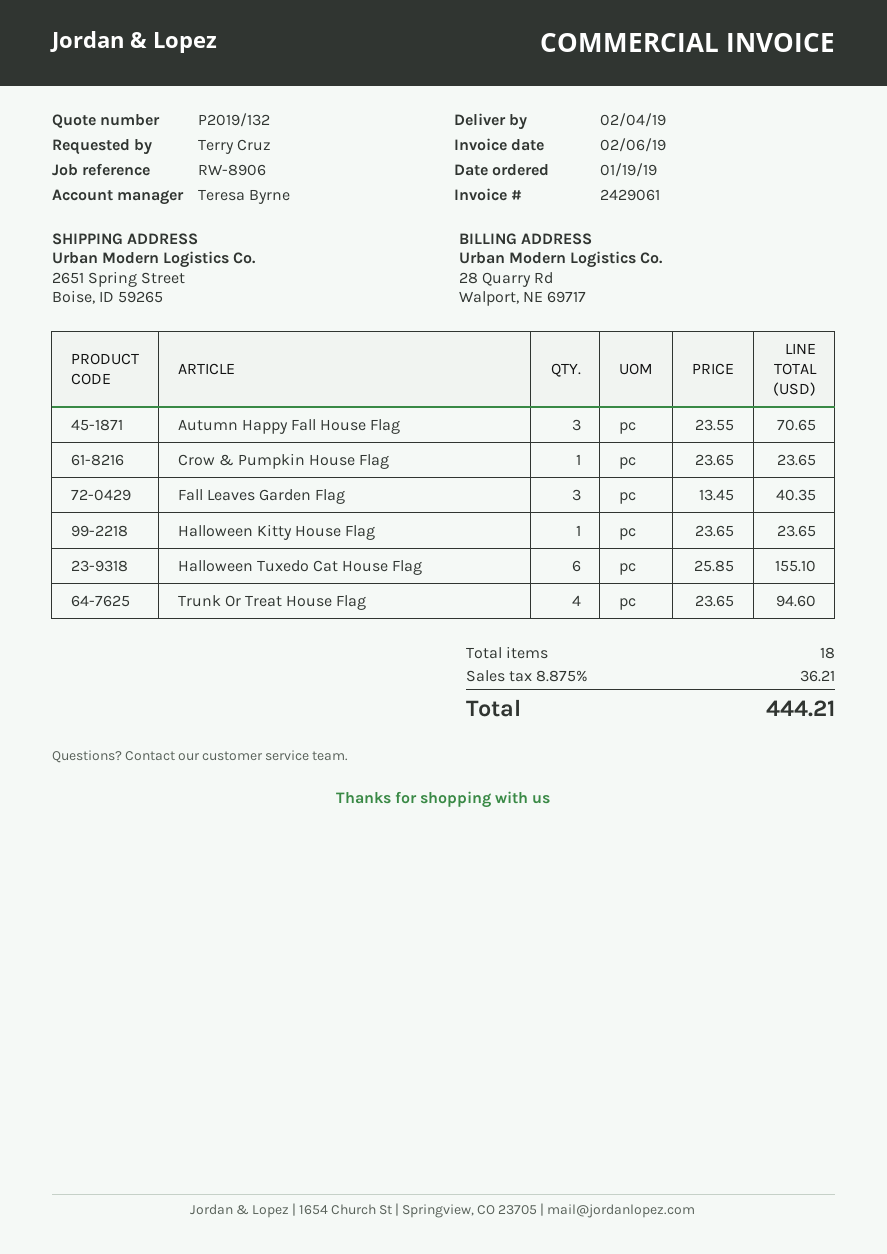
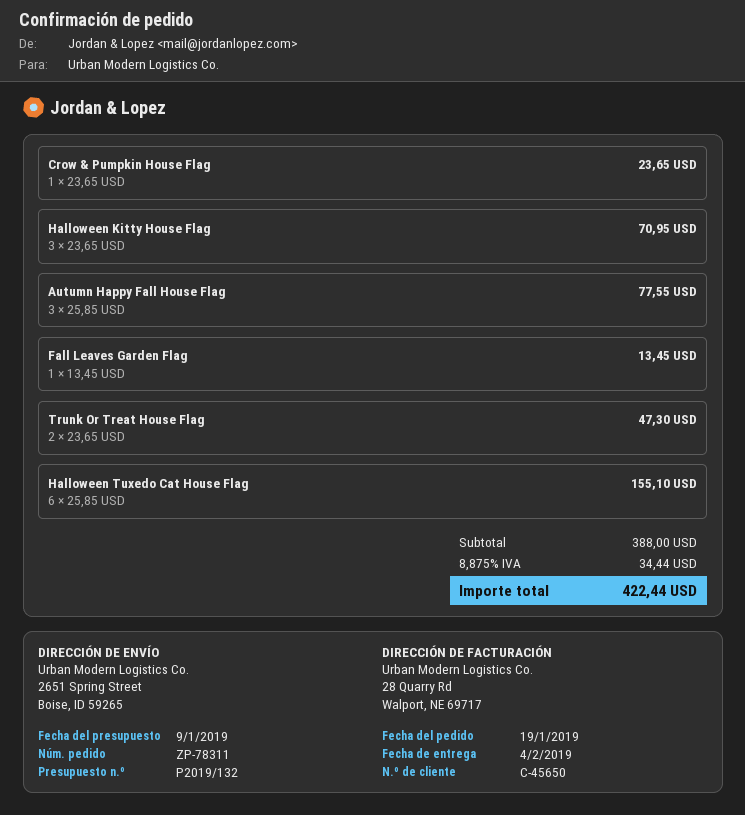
Autumn Happy Fall House Flag: 3 x 23.55 = 70.65 -> 3 x 25.85 = 77.55
Fall Leaves Garden Flag: 3 x 13.45 = 40.35 -> 1 x 13.45 = 13.45
Halloween Kitty House Flag: 1 x 23.65 = 23.65 -> 3 x 23.65 = 70.95
Trunk Or Treat House Flag: 4 x 23.65 = 94.60 -> 2 x 23.65 = 47.30
tax: 8.875% = 36.21 -> 8.875% = 34.44
total: 444.21 -> 422.44

